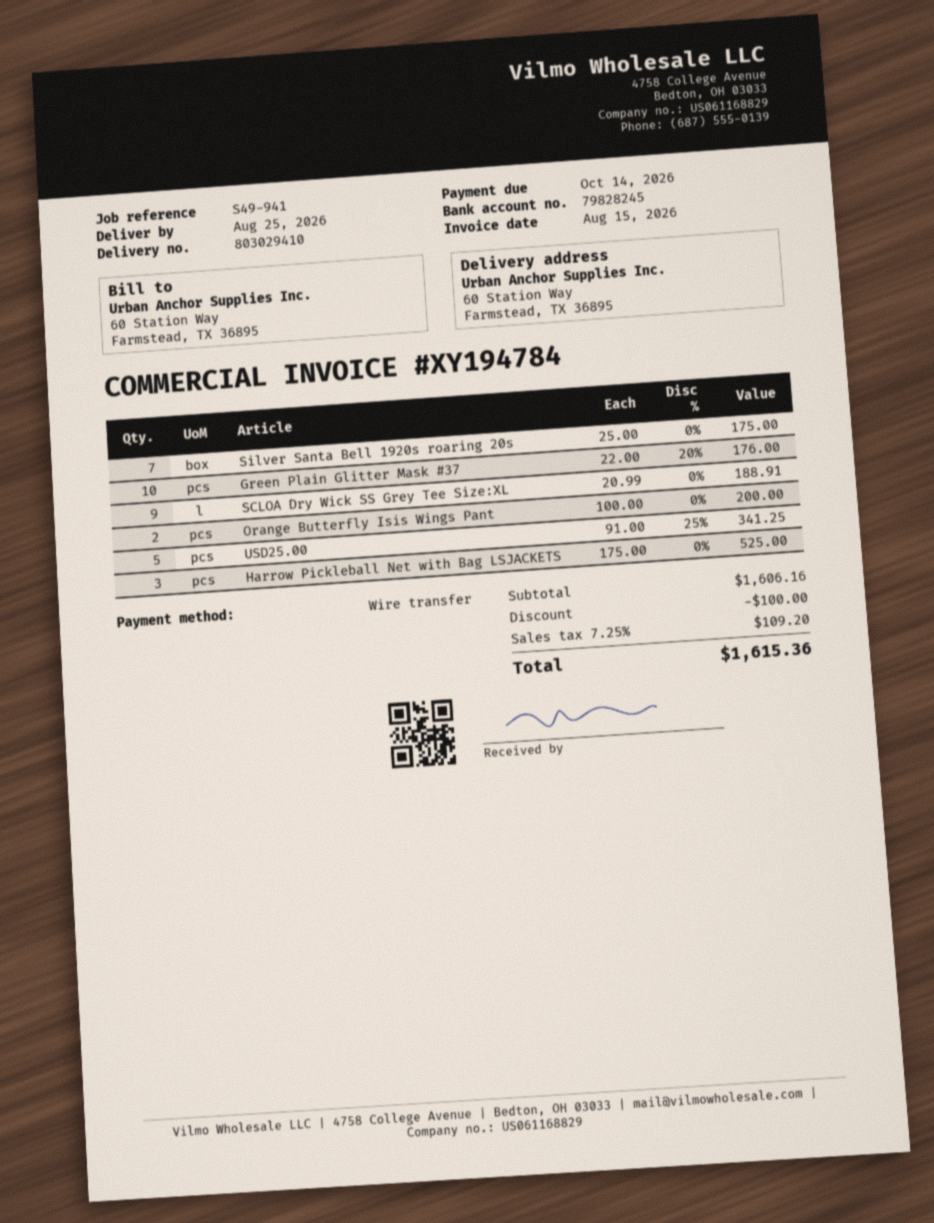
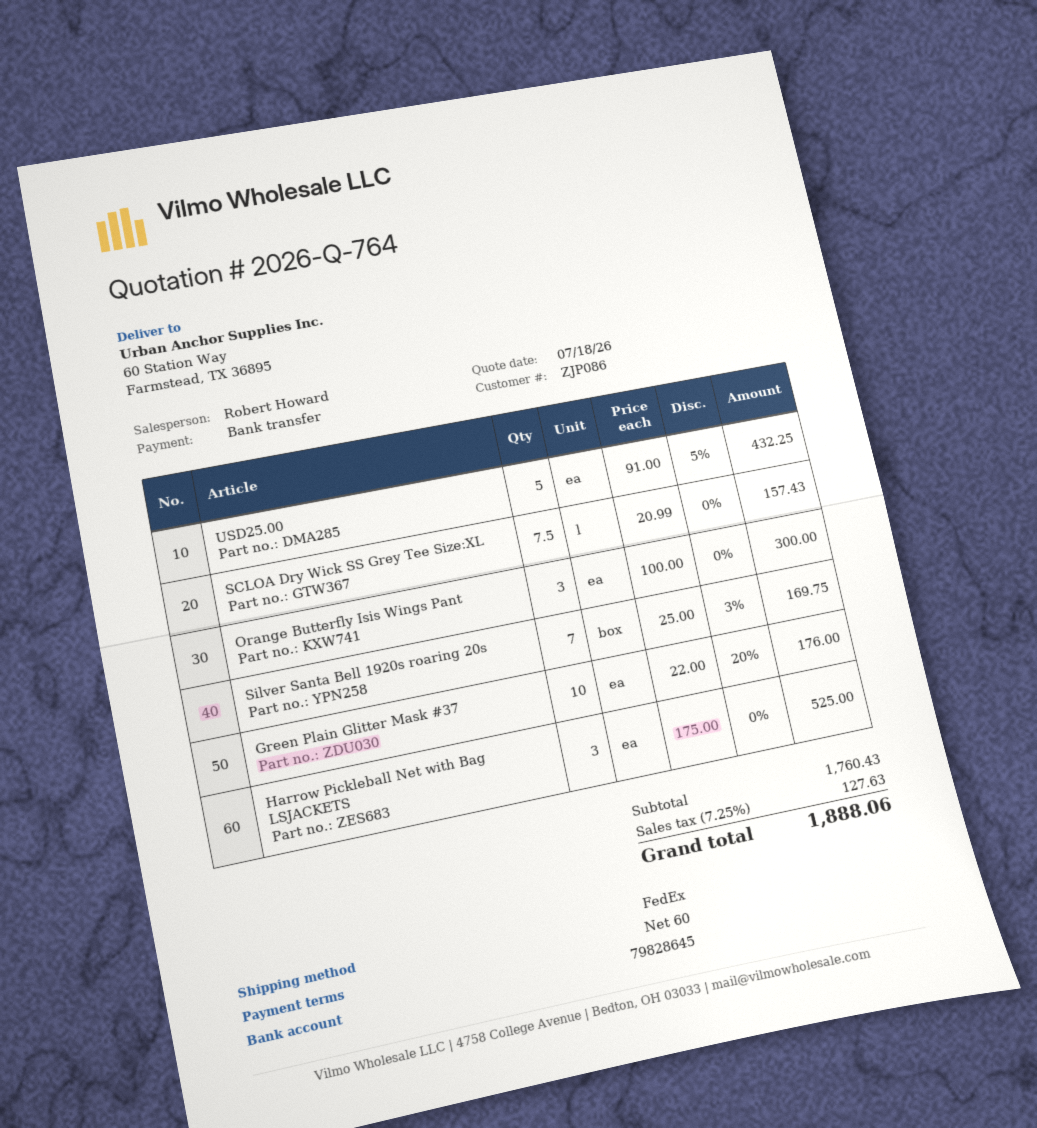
bank account: 79828245 -> 79828645
Silver Santa Bell 1920s roaring 20s: 7 x 25.00 = 175.00 -> 7 x 25.00 - 3% = 169.75
SCLOA Dry Wick SS Grey Tee Size:XL: 9 x 20.99 = 188.91 -> 7.5 x 20.99 = 157.43
Orange Butterfly Isis Wings Pant: 2 x 100.00 = 200.00 -> 3 x 100.00 = 300.00
USD25.00: 5 x 91.00 - 25% = 341.25 -> 5 x 91.00 - 5% = 432.25
subtotal: 1606.16 -> 1760.43
discount: 100.00 -> none
tax: 7.25% = 109.20 -> 7.25% = 127.63
total: 1615.36 -> 1888.06

